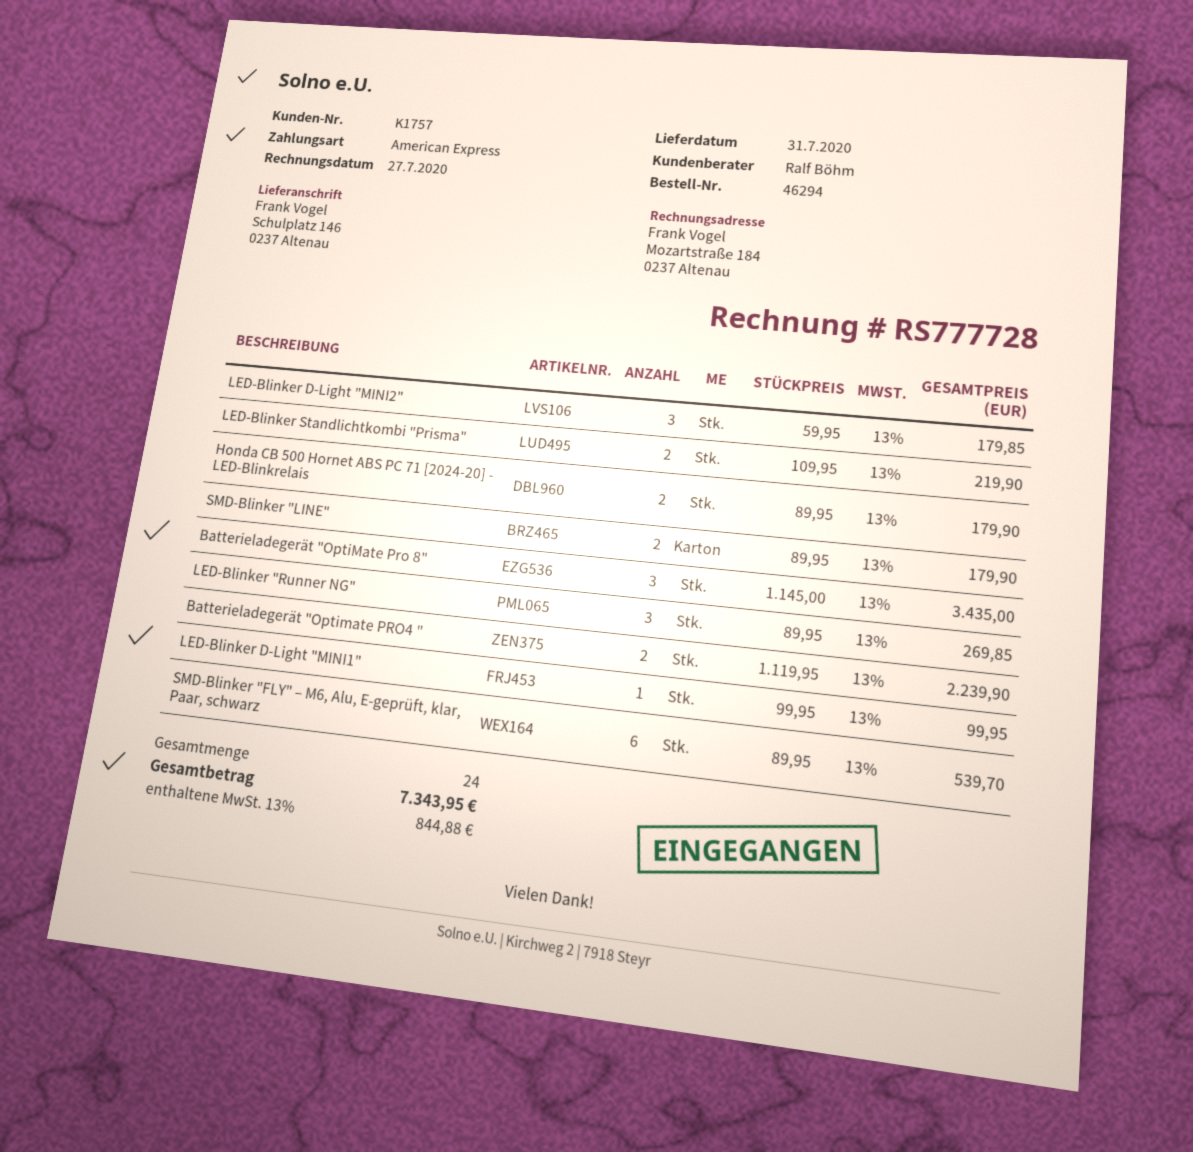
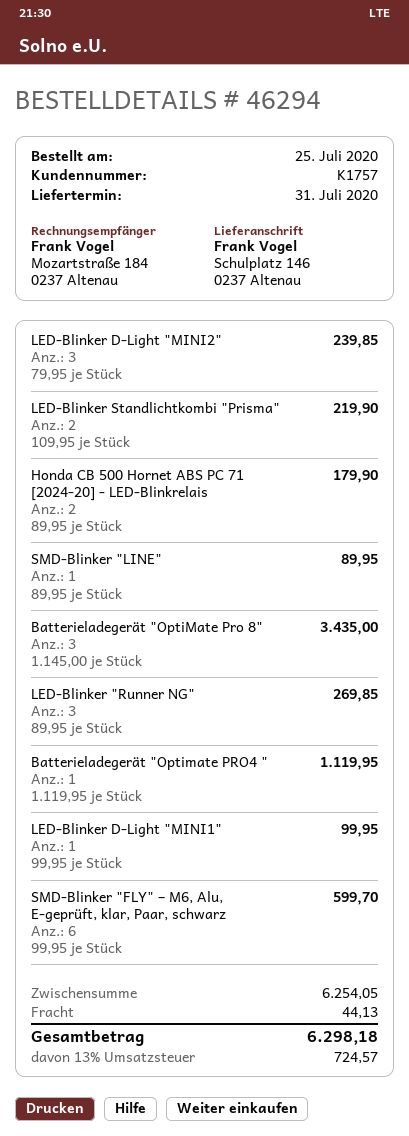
LED-Blinker D-Light "MINI2": 3 x 59.95 = 179.85 -> 3 x 79.95 = 239.85
SMD-Blinker "LINE": 2 x 89.95 = 179.90 -> 1 x 89.95 = 89.95
Batterieladegerät "Optimate PRO4 ": 2 x 1119.95 = 2239.90 -> 1 x 1119.95 = 1119.95
SMD-Blinker "FLY" – M6, Alu, E-geprüft, klar, Paar, schwarz: 6 x 89.95 = 539.70 -> 6 x 99.95 = 599.70
shipping: none -> 44.13
tax: 13% = 844.88 -> 13% = 724.57
total: 7343.95 -> 6298.18

